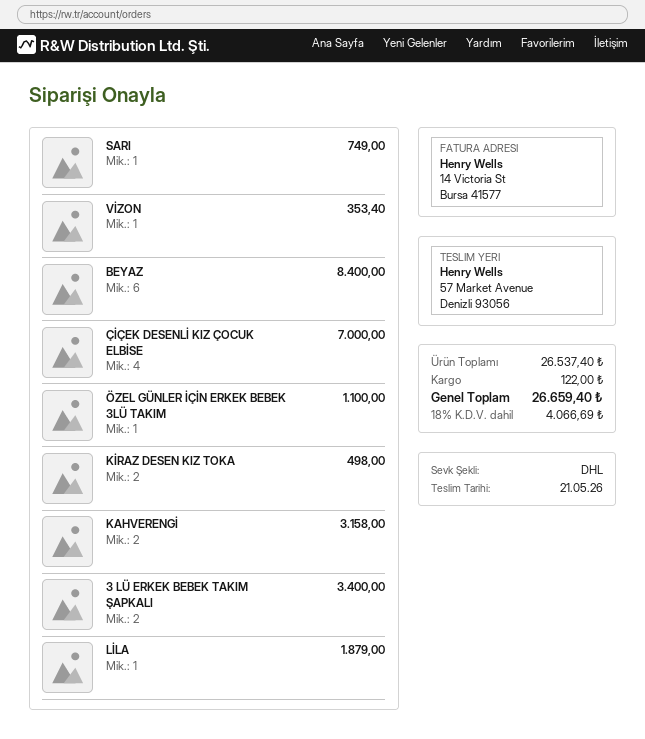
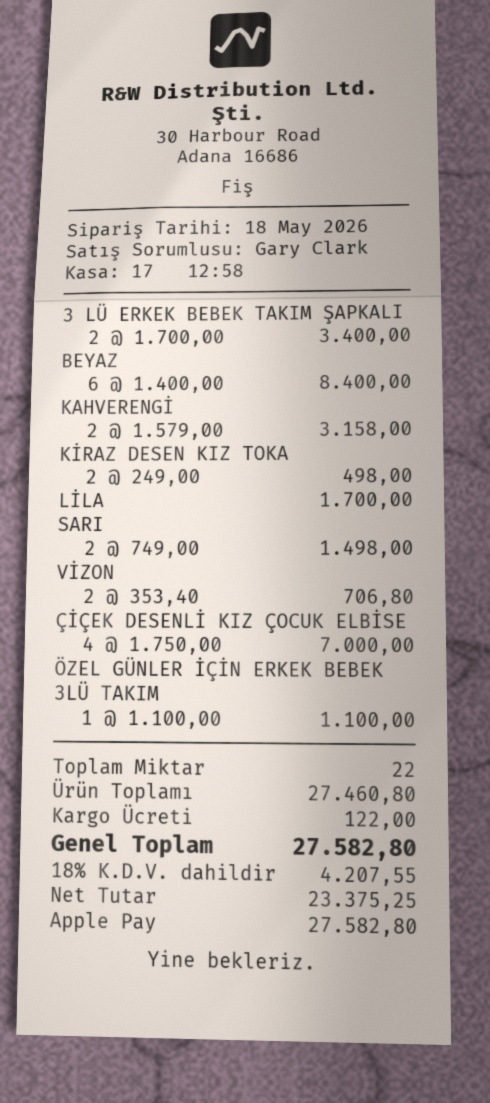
SARI: 1 for 749.00 -> 2 for 1498.00
VİZON: 1 for 353.40 -> 2 for 706.80
LİLA: 1 for 1879.00 -> 1 for 1700.00
subtotal: 26537.40 -> 27460.80
tax: 18% = 4066.69 -> 18% = 4207.55
total: 26659.40 -> 27582.80

